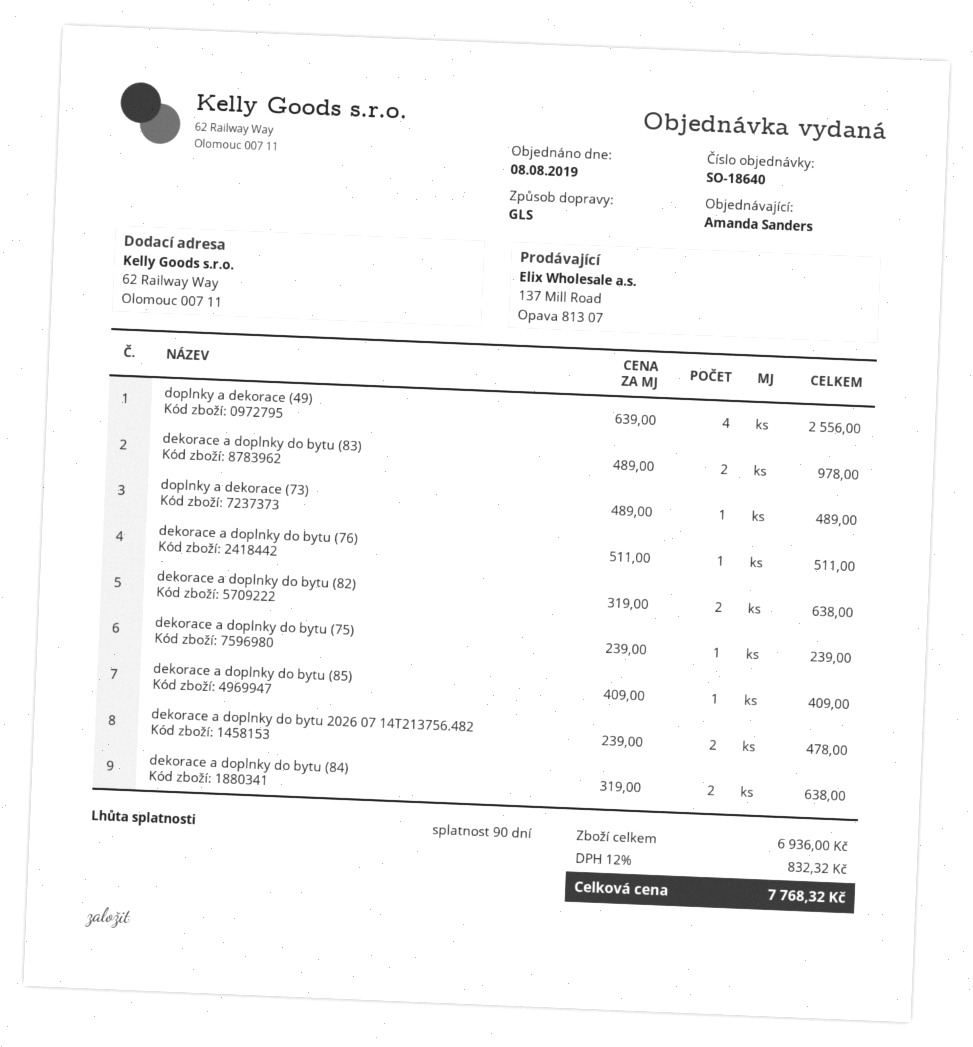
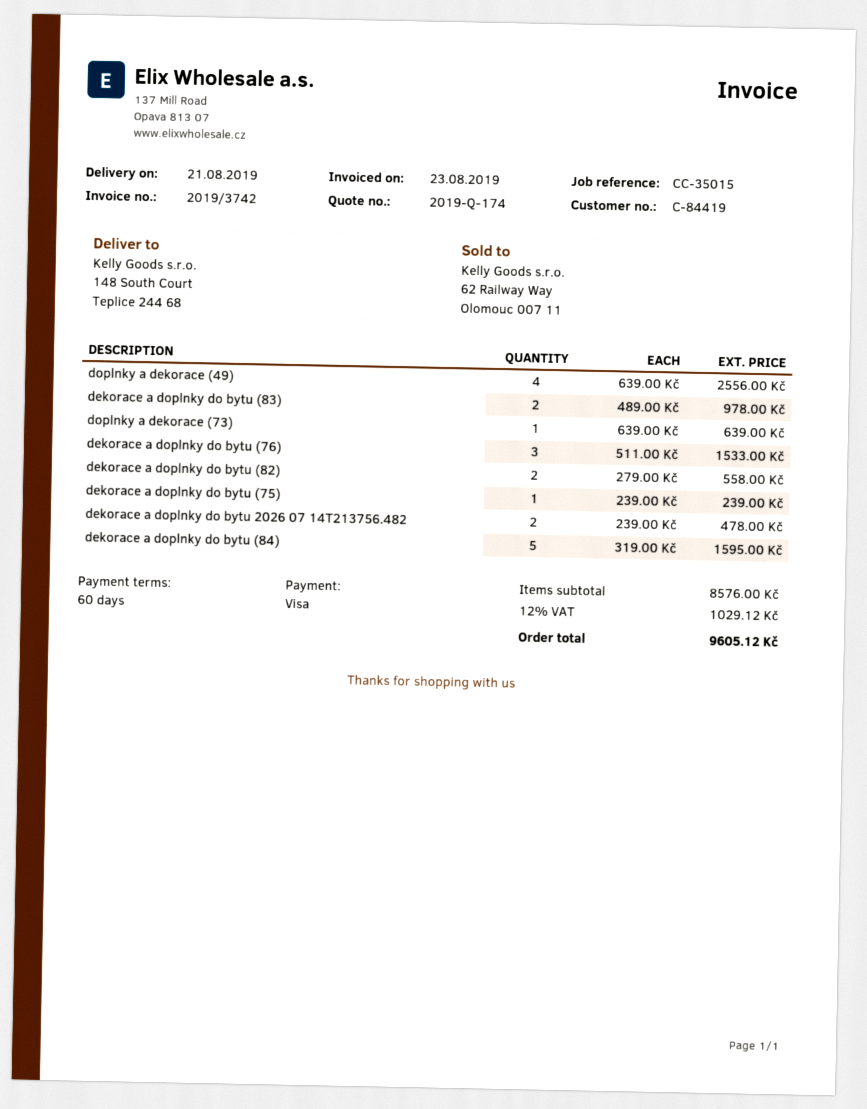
payment terms: 90 days -> 60 days
ship to: 62 Railway Way, Olomouc 007 11 -> 148 South Court, Teplice 244 68
doplnky a dekorace (73): 1 x 489.00 = 489.00 -> 1 x 639.00 = 639.00
dekorace a doplnky do bytu (76): 1 x 511.00 = 511.00 -> 3 x 511.00 = 1533.00
dekorace a doplnky do bytu (82): 2 x 319.00 = 638.00 -> 2 x 279.00 = 558.00
dekorace a doplnky do bytu (85): 1 x 409.00 = 409.00 -> none
dekorace a doplnky do bytu (84): 2 x 319.00 = 638.00 -> 5 x 319.00 = 1595.00
subtotal: 6936.00 -> 8576.00
tax: 12% = 832.32 -> 12% = 1029.12
total: 7768.32 -> 9605.12

